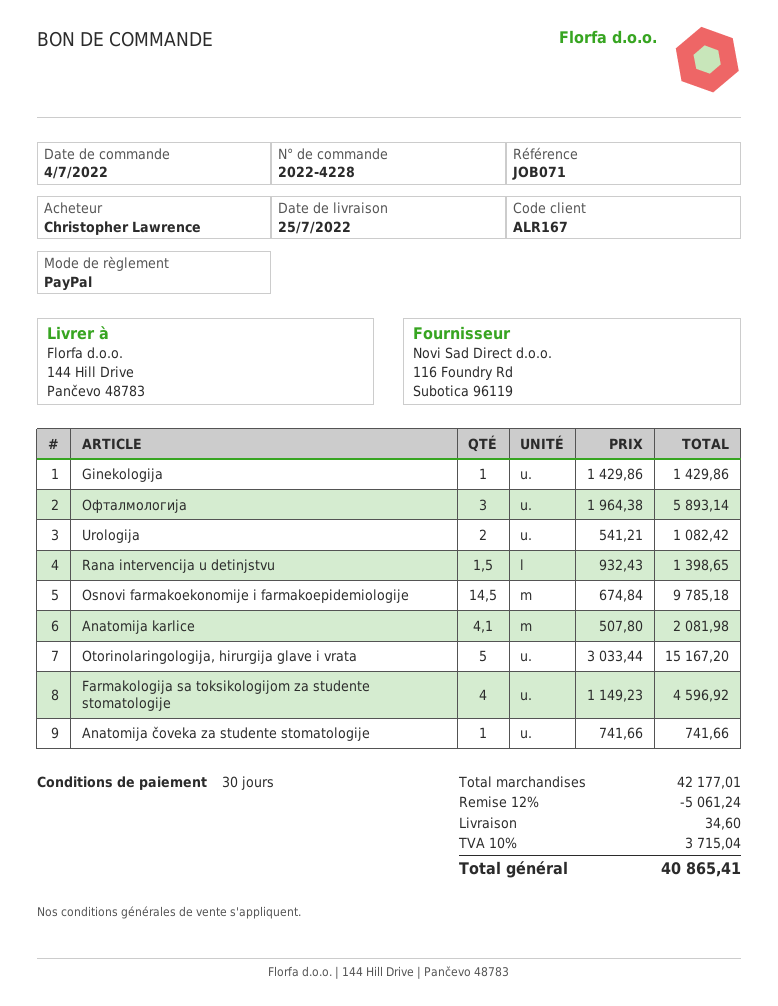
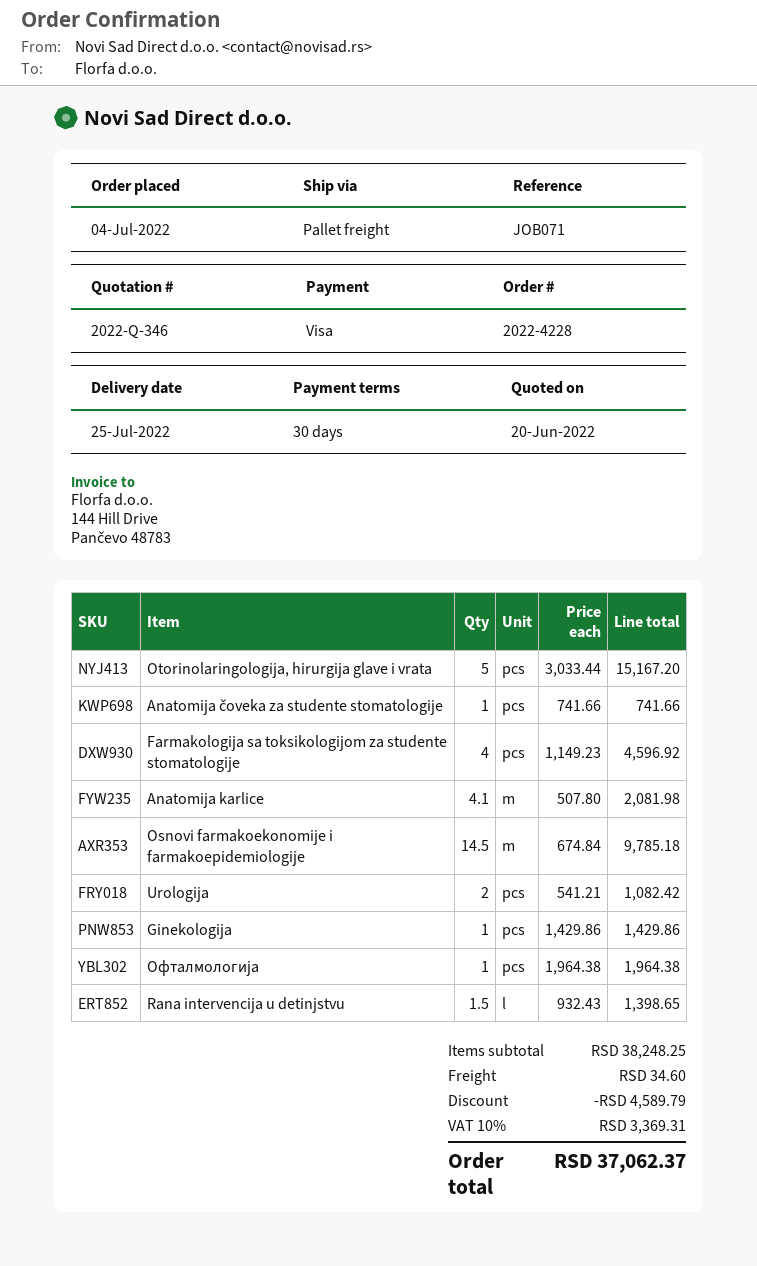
payment method: PayPal -> Visa
Офталмологија: 3 x 1964.38 = 5893.14 -> 1 x 1964.38 = 1964.38
subtotal: 42177.01 -> 38248.25
discount: 5061.24 -> 4589.79
tax: 10% = 3715.04 -> 10% = 3369.31
total: 40865.41 -> 37062.37

